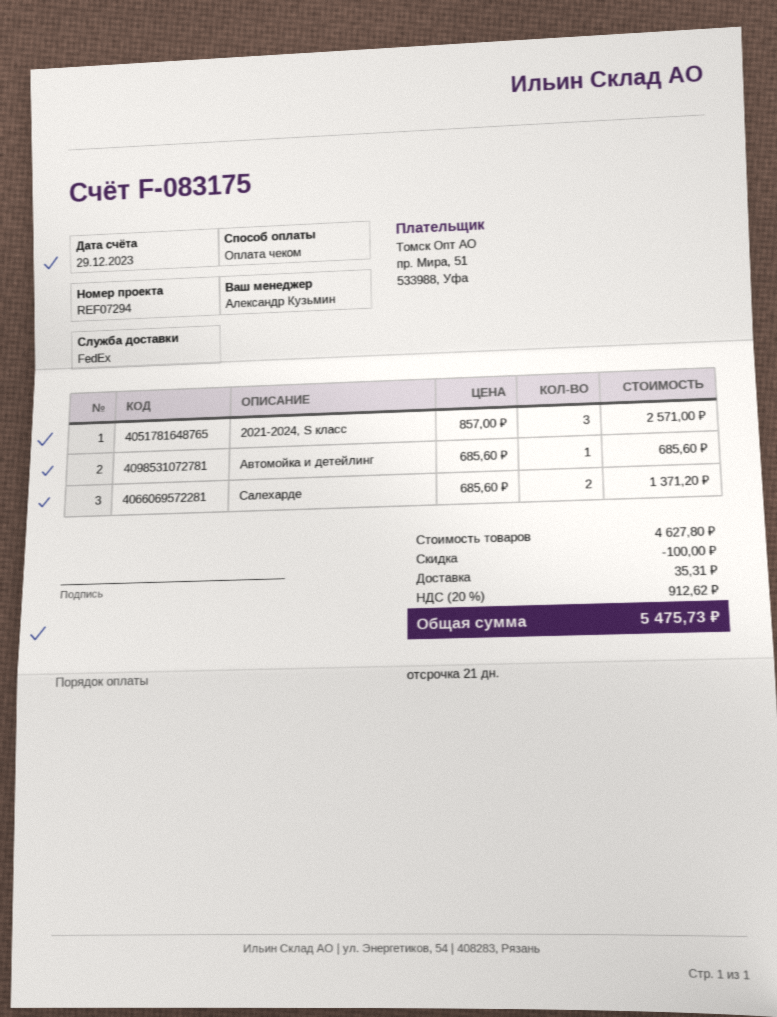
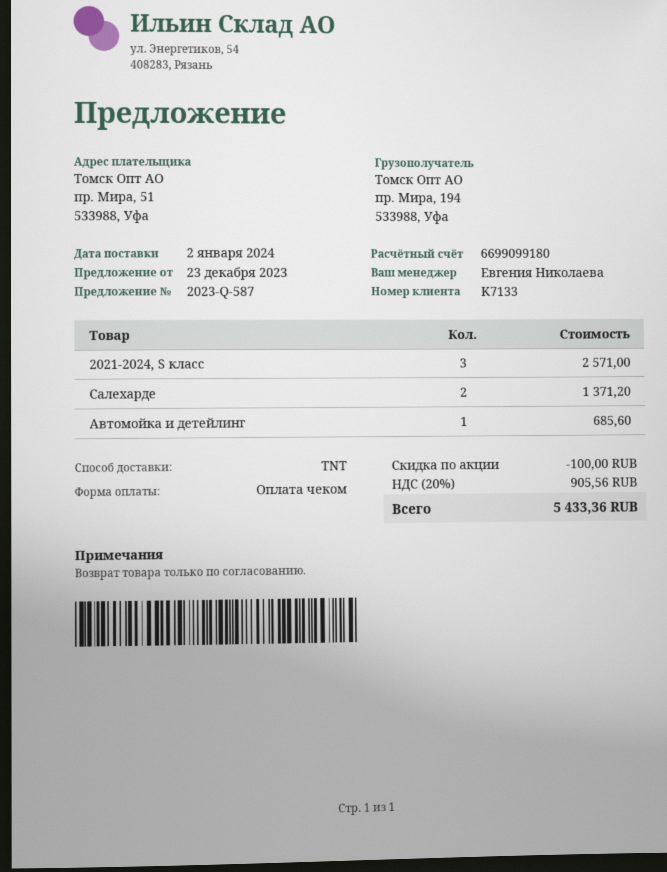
sales rep: Александр Кузьмин -> Евгения Николаева
shipping method: FedEx -> TNT
shipping: 35.31 -> none
tax: 20% = 912.62 -> 20% = 905.56
total: 5475.73 -> 5433.36

